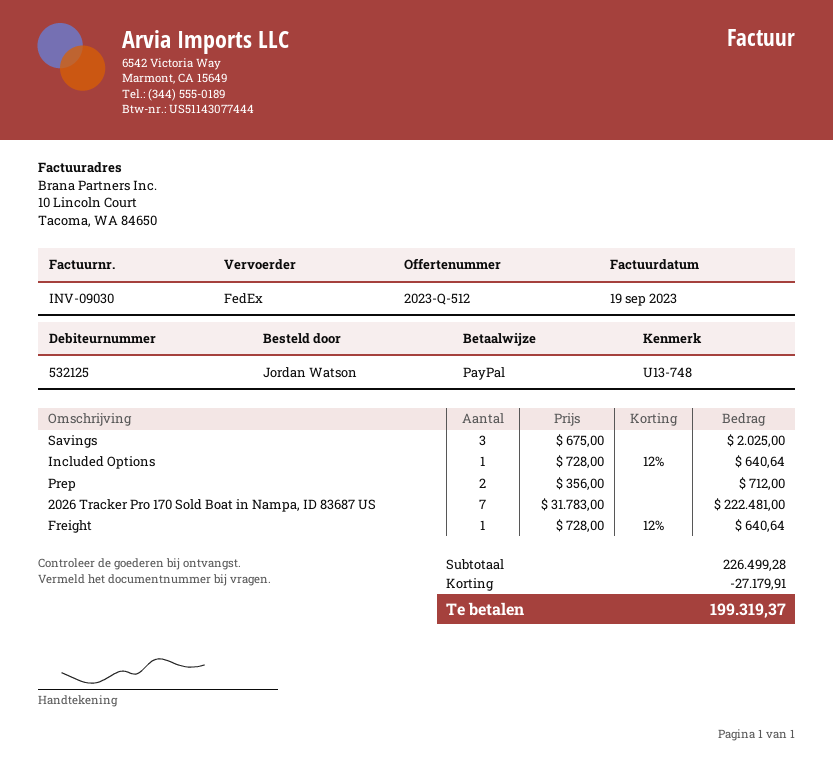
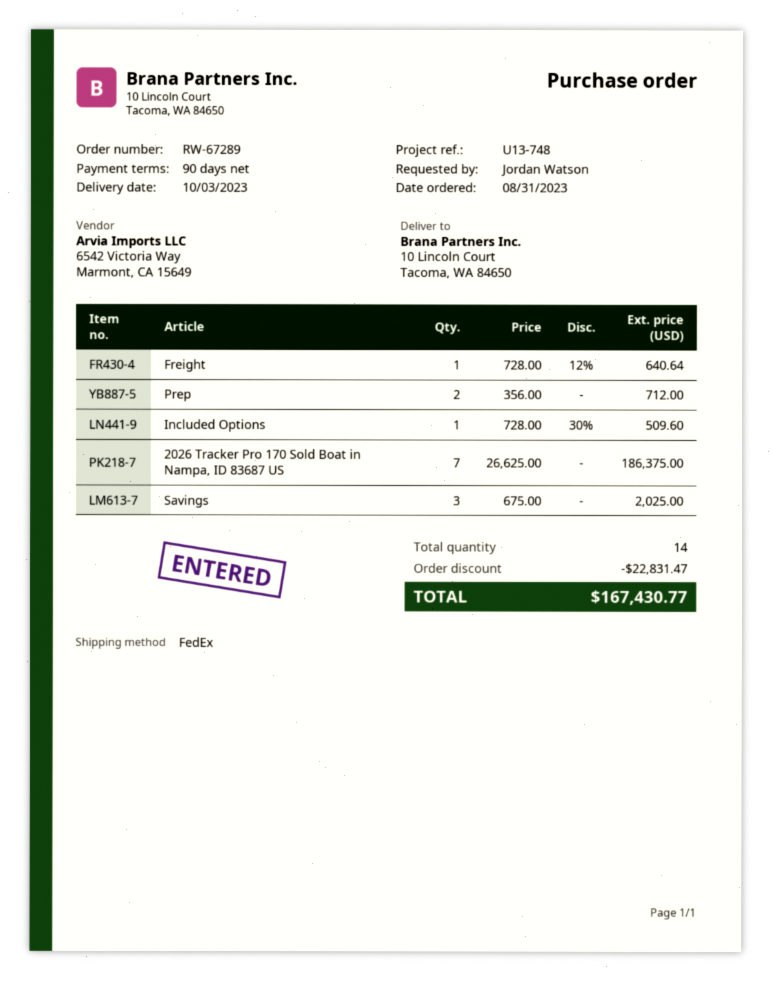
Included Options: 1 x 728.00 - 12% = 640.64 -> 1 x 728.00 - 30% = 509.60
2026 Tracker Pro 170 Sold Boat in Nampa, ID 83687 US: 7 x 31783.00 = 222481.00 -> 7 x 26625.00 = 186375.00
discount: 27179.91 -> 22831.47
total: 199319.37 -> 167430.77

